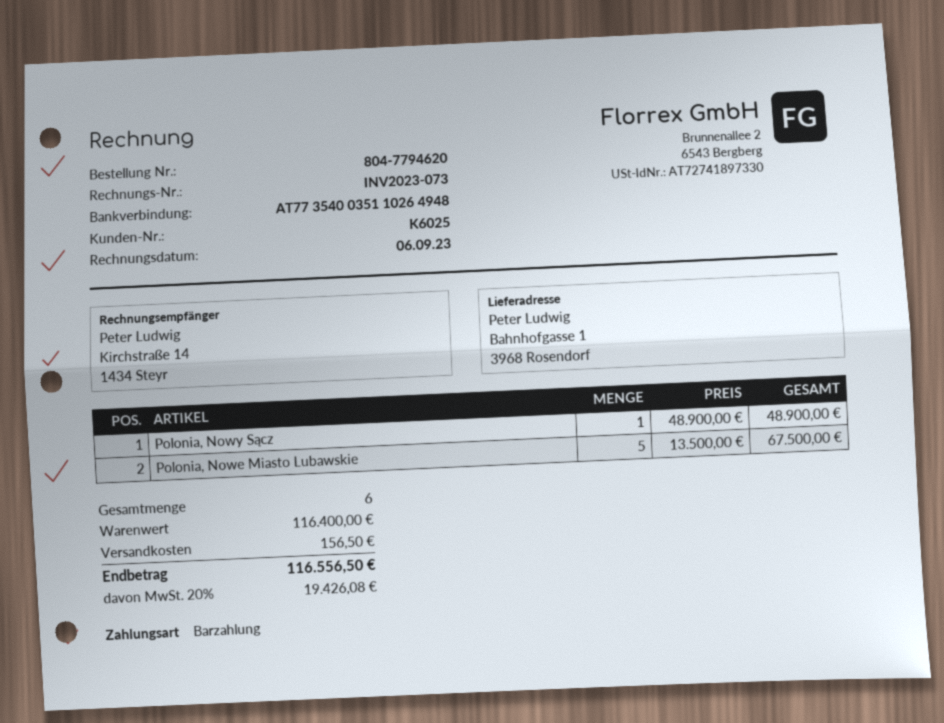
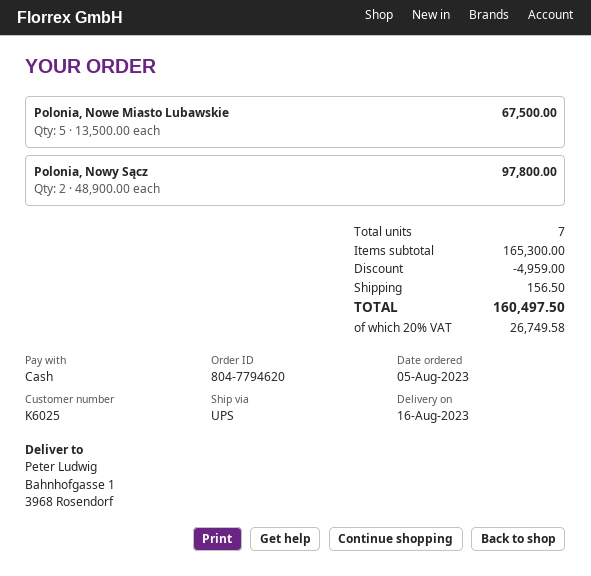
Polonia, Nowy Sącz: 1 x 48900.00 = 48900.00 -> 2 x 48900.00 = 97800.00
total quantity: 6 -> 7
subtotal: 116400.00 -> 165300.00
discount: none -> 4959.00
tax: 20% = 19426.08 -> 20% = 26749.58
total: 116556.50 -> 160497.50

